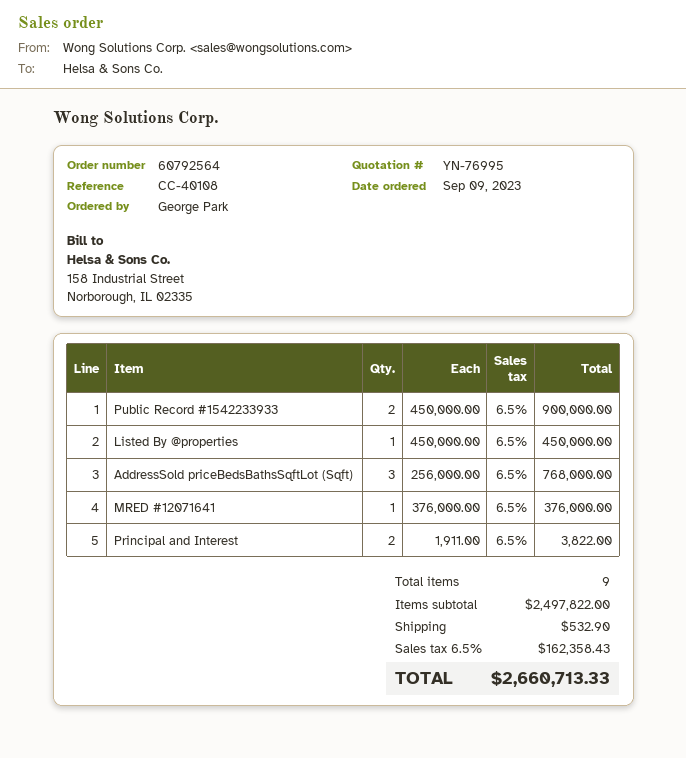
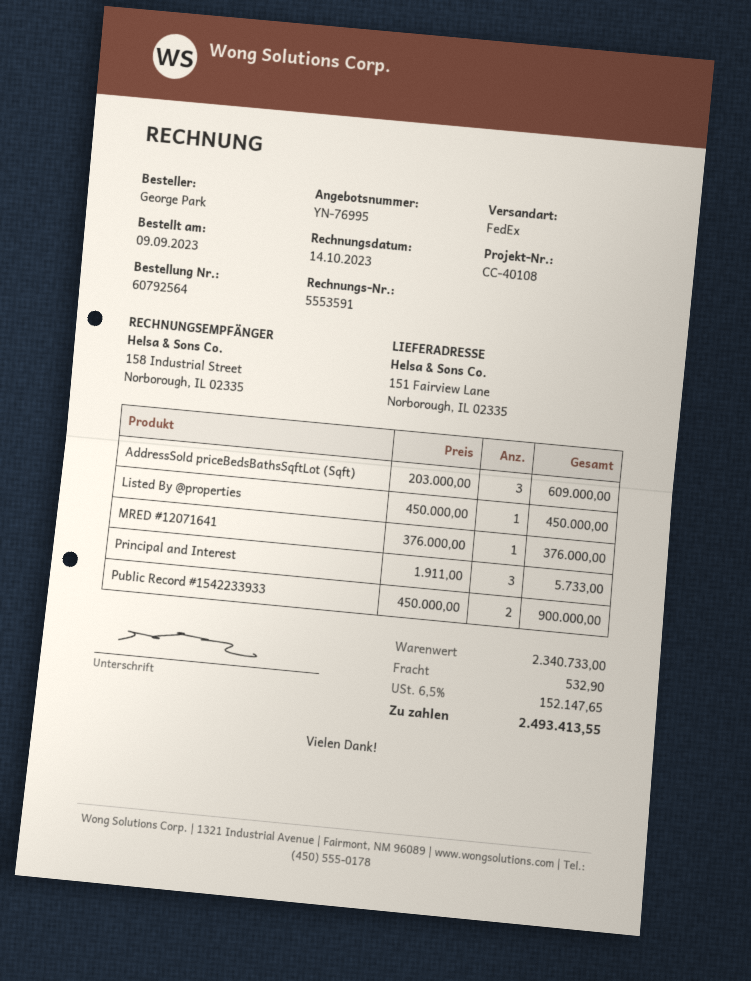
AddressSold priceBedsBathsSqftLot (Sqft): 3 x 256000.00 = 768000.00 -> 3 x 203000.00 = 609000.00
Principal and Interest: 2 x 1911.00 = 3822.00 -> 3 x 1911.00 = 5733.00
subtotal: 2497822.00 -> 2340733.00
tax: 6.5% = 162358.43 -> 6.5% = 152147.65
total: 2660713.33 -> 2493413.55

